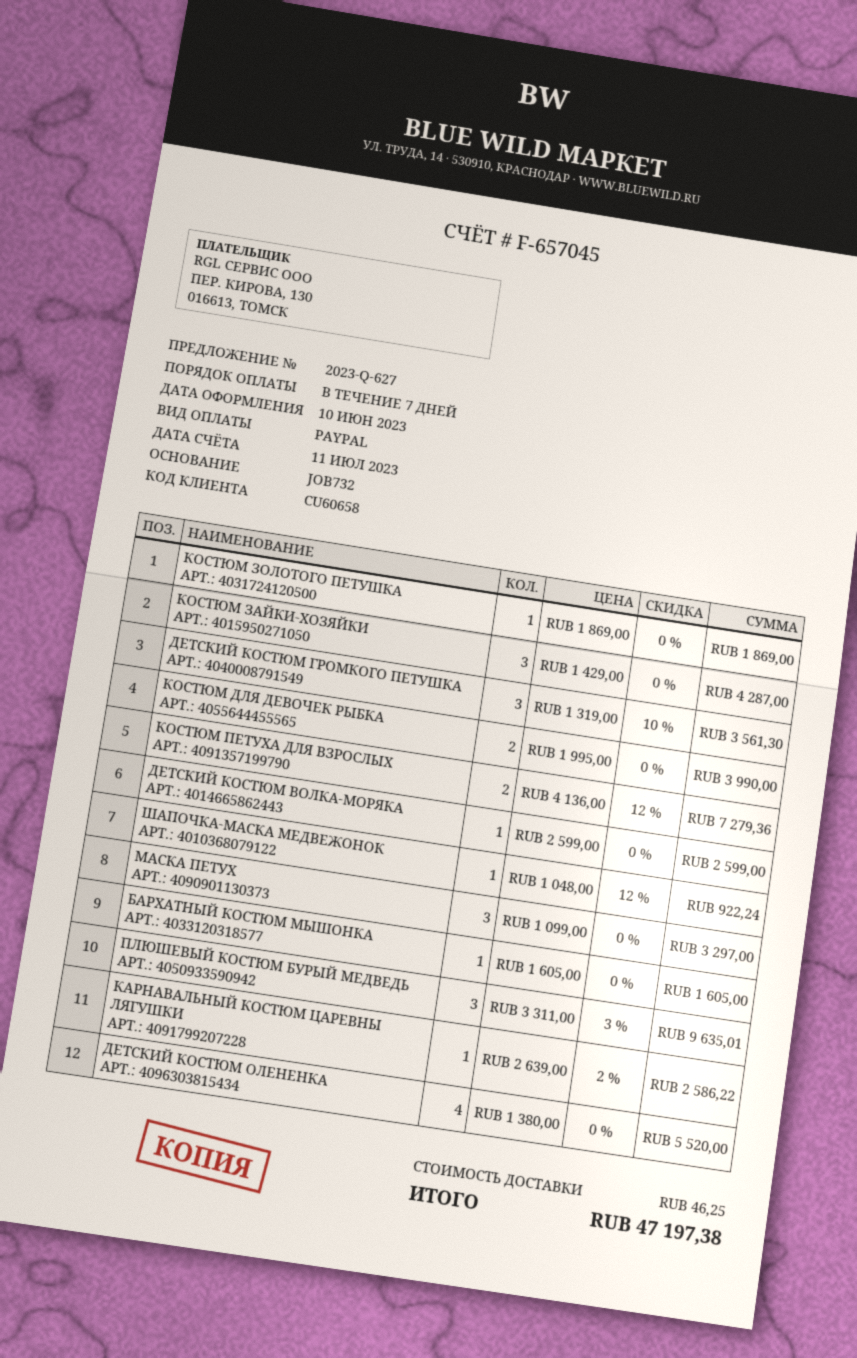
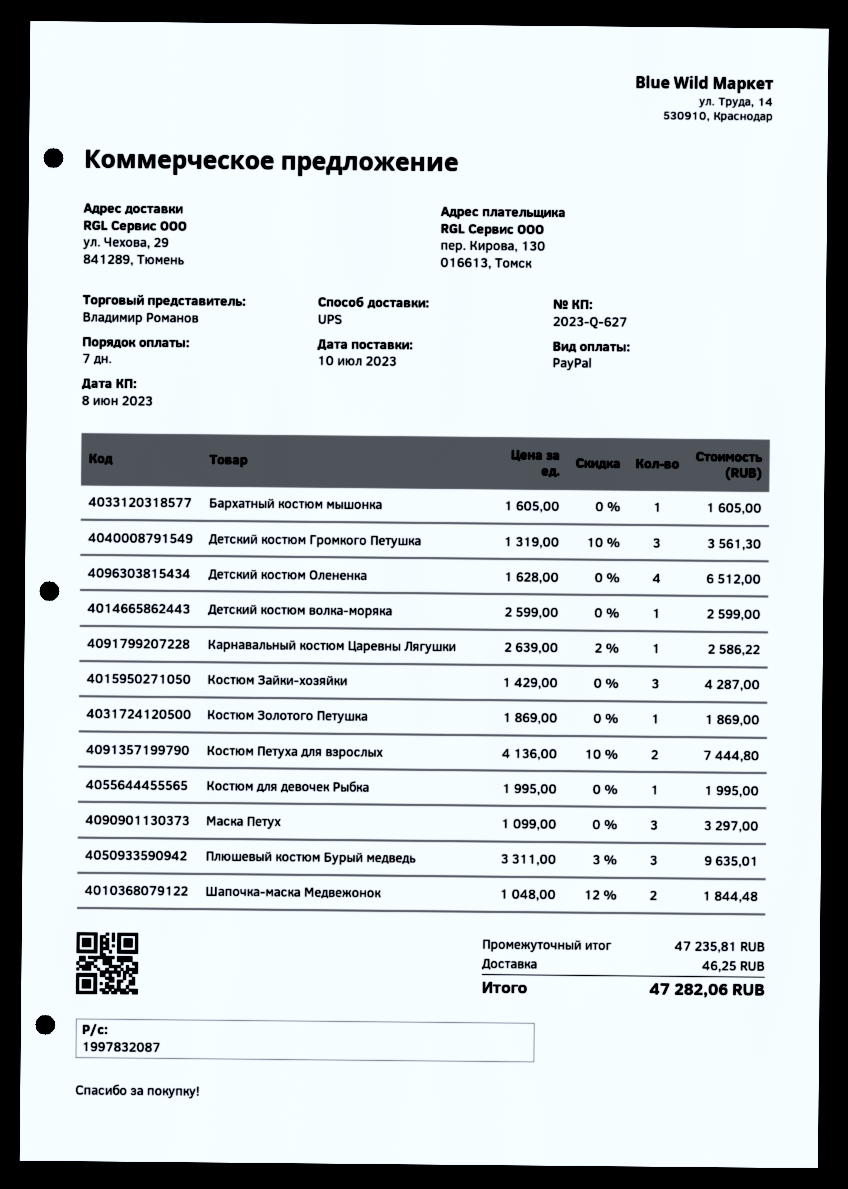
КОСТЮМ ДЛЯ ДЕВОЧЕК РЫБКА: 2 x 1995.00 = 3990.00 -> 1 x 1995.00 = 1995.00
КОСТЮМ ПЕТУХА ДЛЯ ВЗРОСЛЫХ: 2 x 4136.00 - 12% = 7279.36 -> 2 x 4136.00 - 10% = 7444.80
ШАПОЧКА-МАСКА МЕДВЕЖОНОК: 1 x 1048.00 - 12% = 922.24 -> 2 x 1048.00 - 12% = 1844.48
ДЕТСКИЙ КОСТЮМ ОЛЕНЕНКА: 4 x 1380.00 = 5520.00 -> 4 x 1628.00 = 6512.00
total: 47197.38 -> 47282.06

